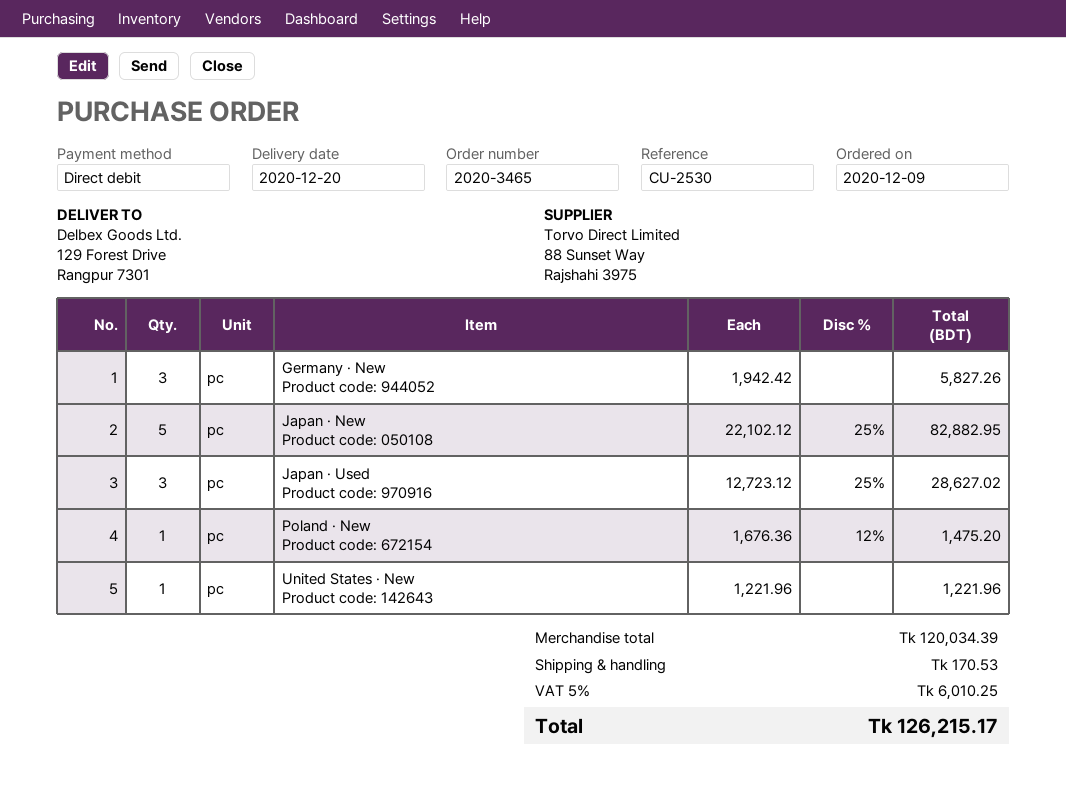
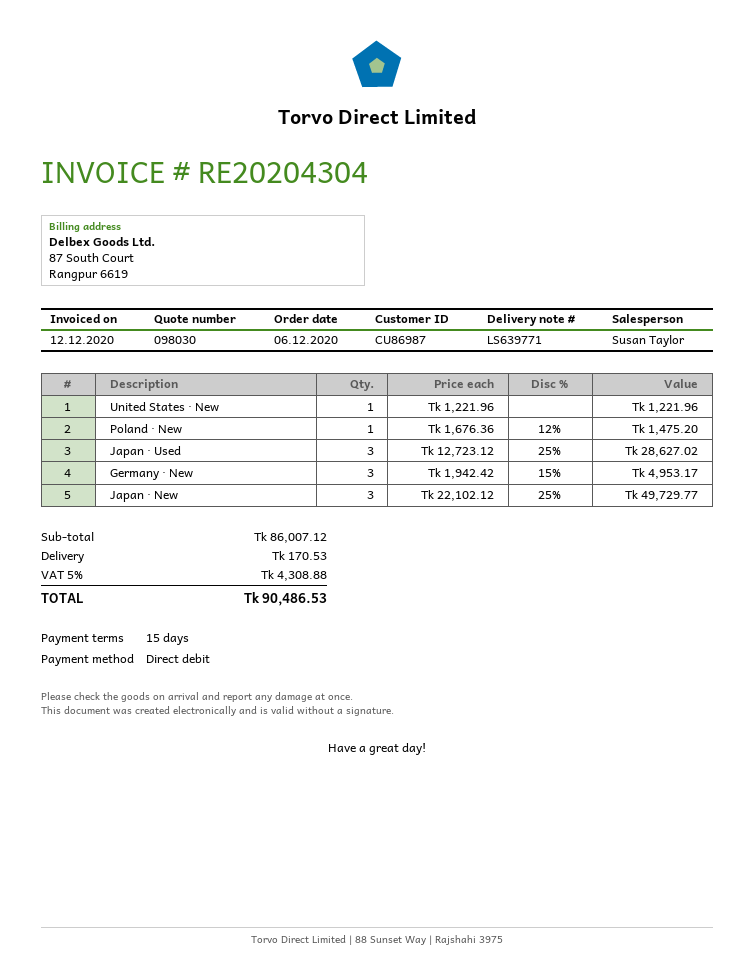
order date: 2020-12-09 -> 2020-12-06
Germany · New: 3 x 1942.42 = 5827.26 -> 3 x 1942.42 - 15% = 4953.17
Japan · New: 5 x 22102.12 - 25% = 82882.95 -> 3 x 22102.12 - 25% = 49729.77
subtotal: 120034.39 -> 86007.12
tax: 5% = 6010.25 -> 5% = 4308.88
total: 126215.17 -> 90486.53

